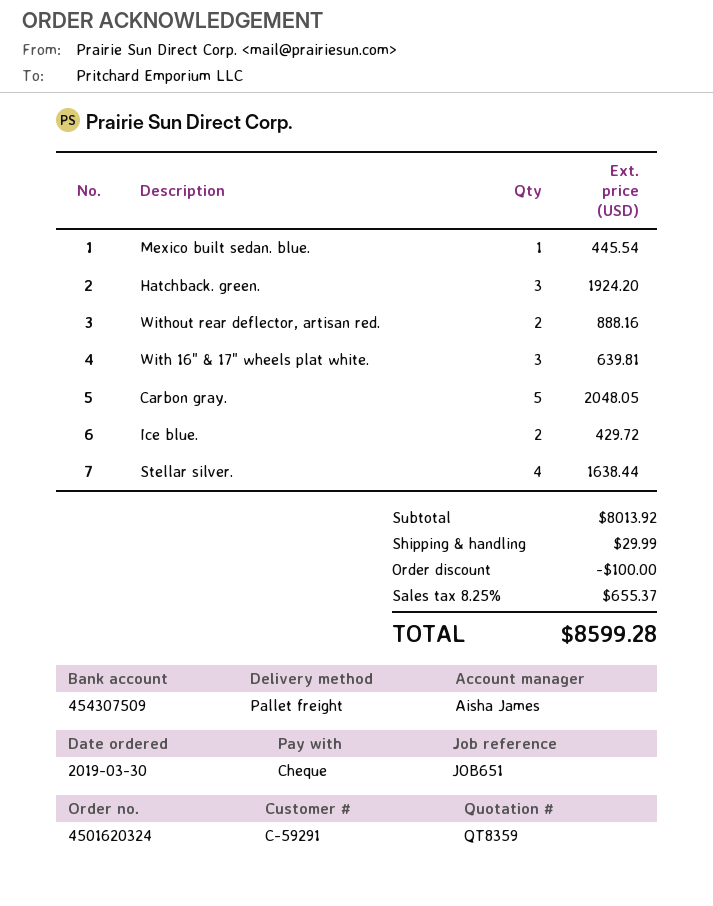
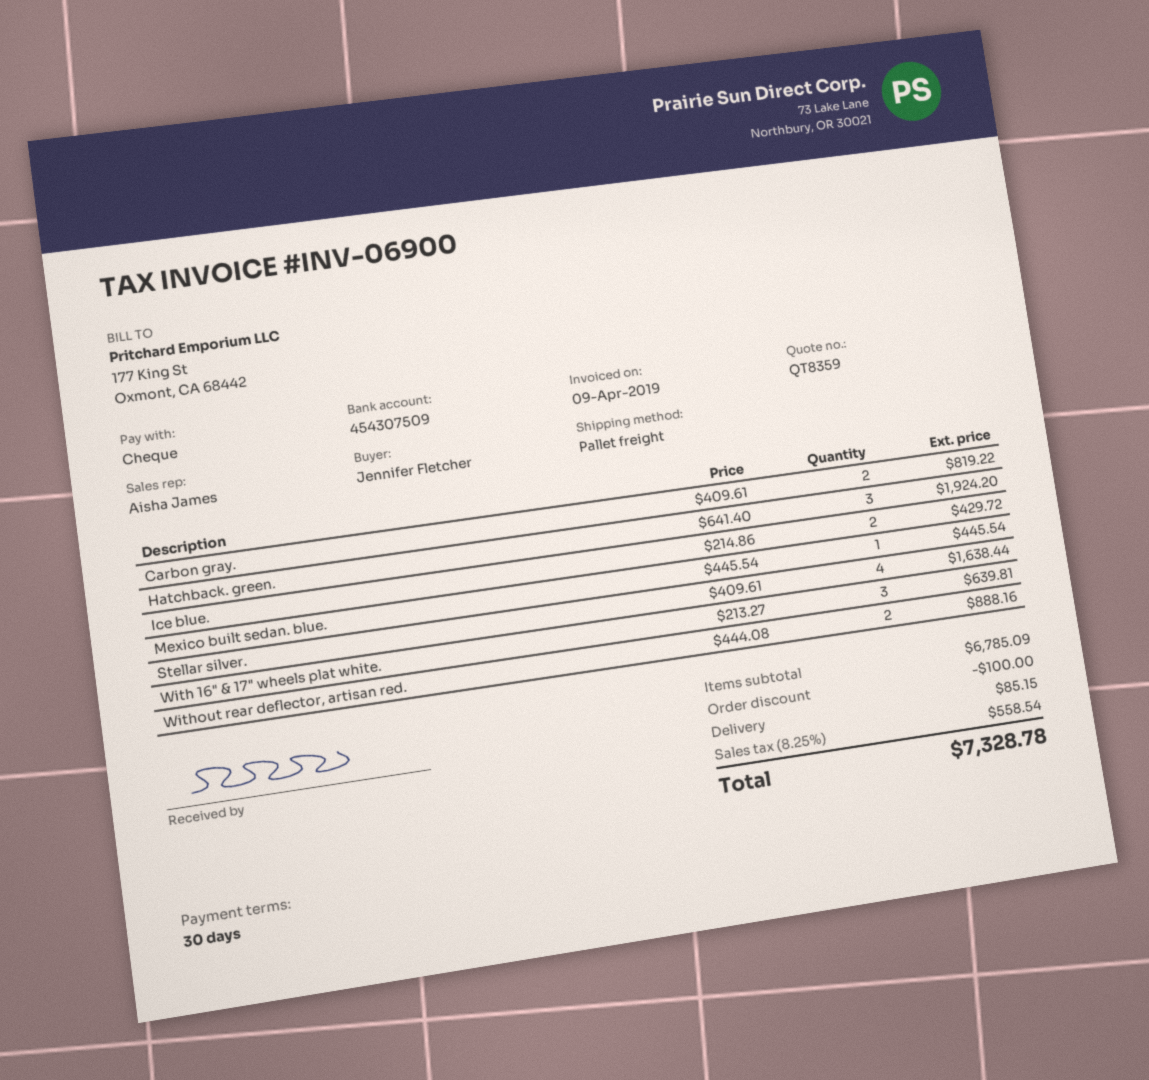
Carbon gray.: 5 for 2048.05 -> 2 for 819.22
subtotal: 8013.92 -> 6785.09
shipping: 29.99 -> 85.15
tax: 8.25% = 655.37 -> 8.25% = 558.54
total: 8599.28 -> 7328.78

